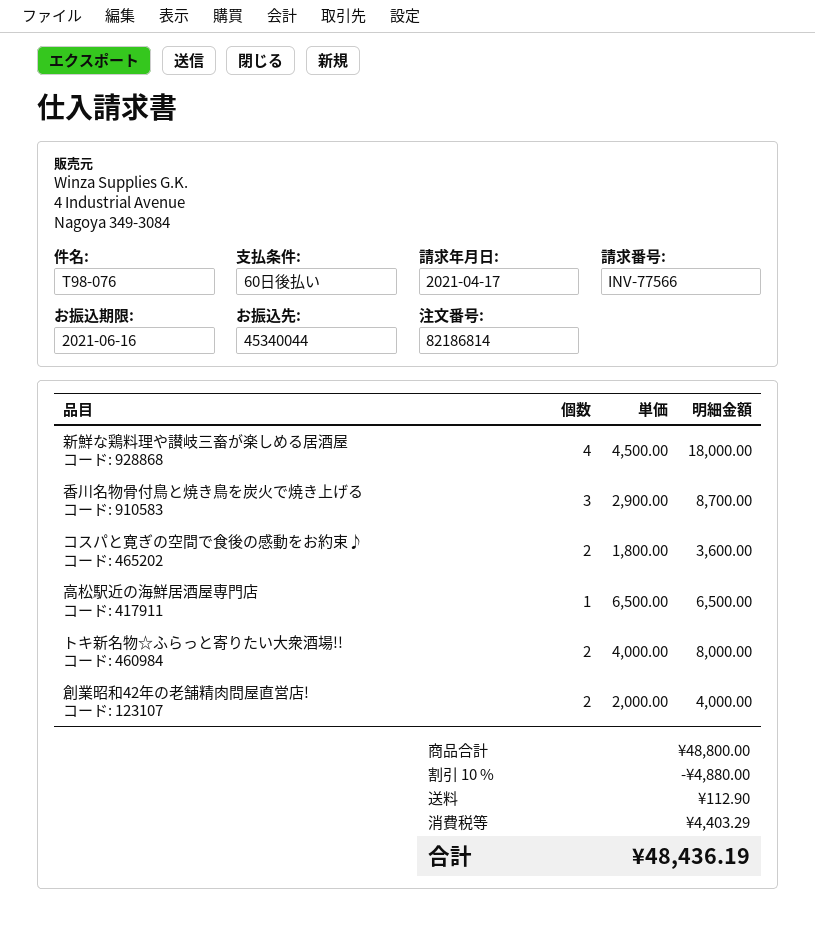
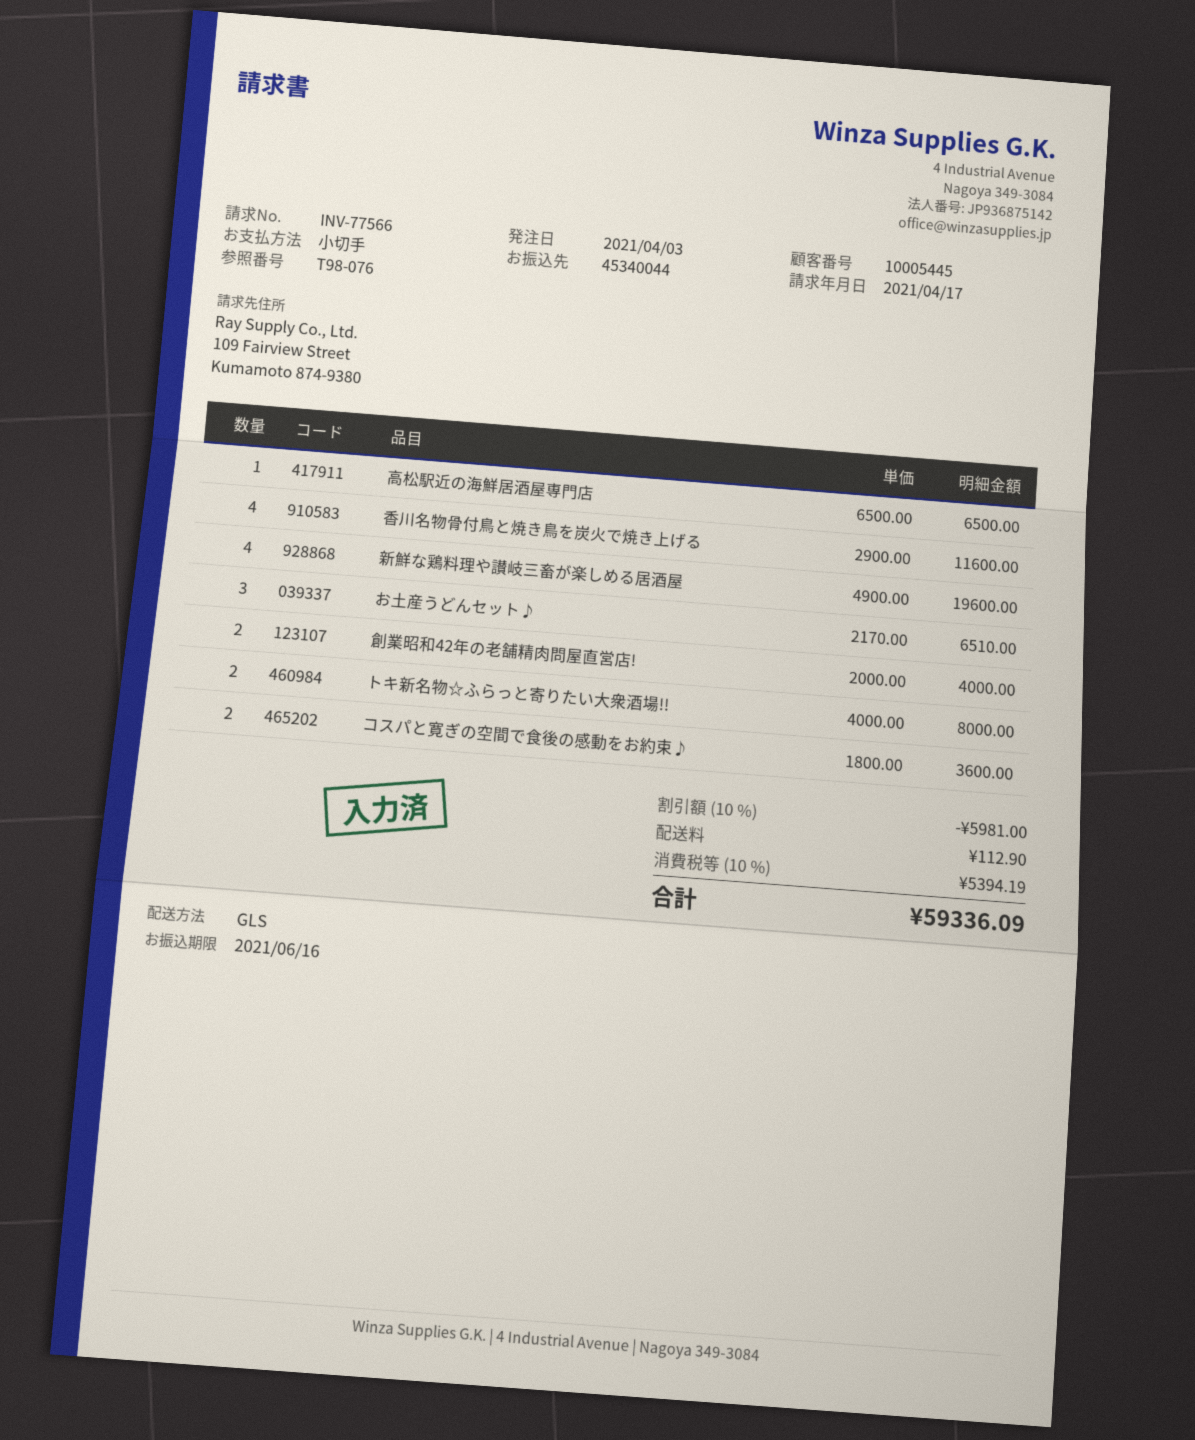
新鮮な鶏料理や讃岐三畜が楽しめる居酒屋: 4 x 4500.00 = 18000.00 -> 4 x 4900.00 = 19600.00
香川名物骨付鳥と焼き鳥を炭火で焼き上げる: 3 x 2900.00 = 8700.00 -> 4 x 2900.00 = 11600.00
お土産うどんセット♪: none -> 3 x 2170.00 = 6510.00
discount: 10% = 4880.00 -> 10% = 5981.00
tax: 4403.29 -> 5394.19
total: 48436.19 -> 59336.09

